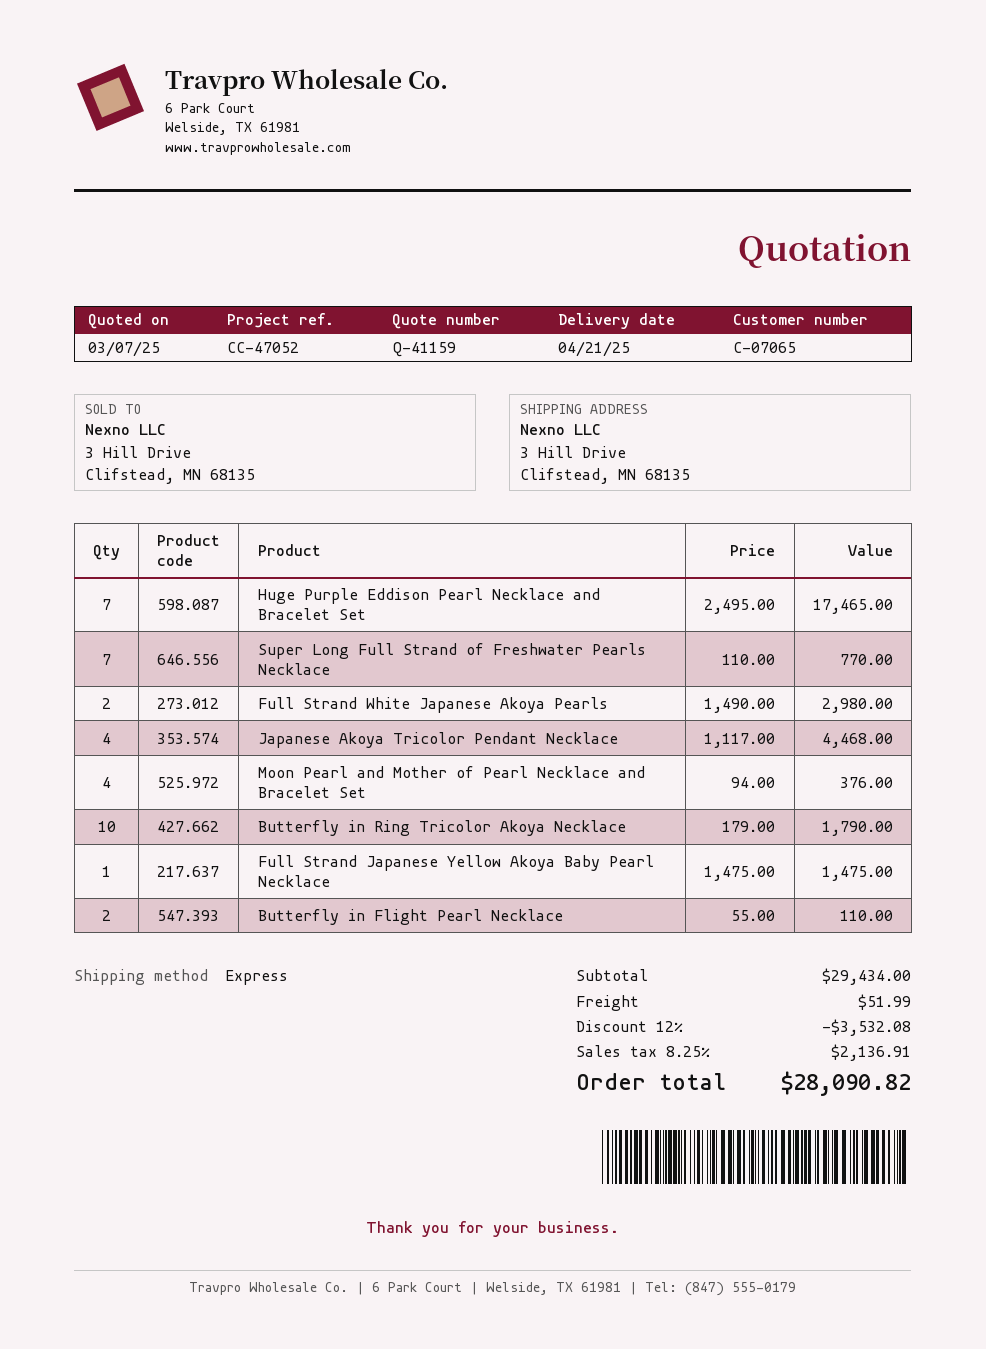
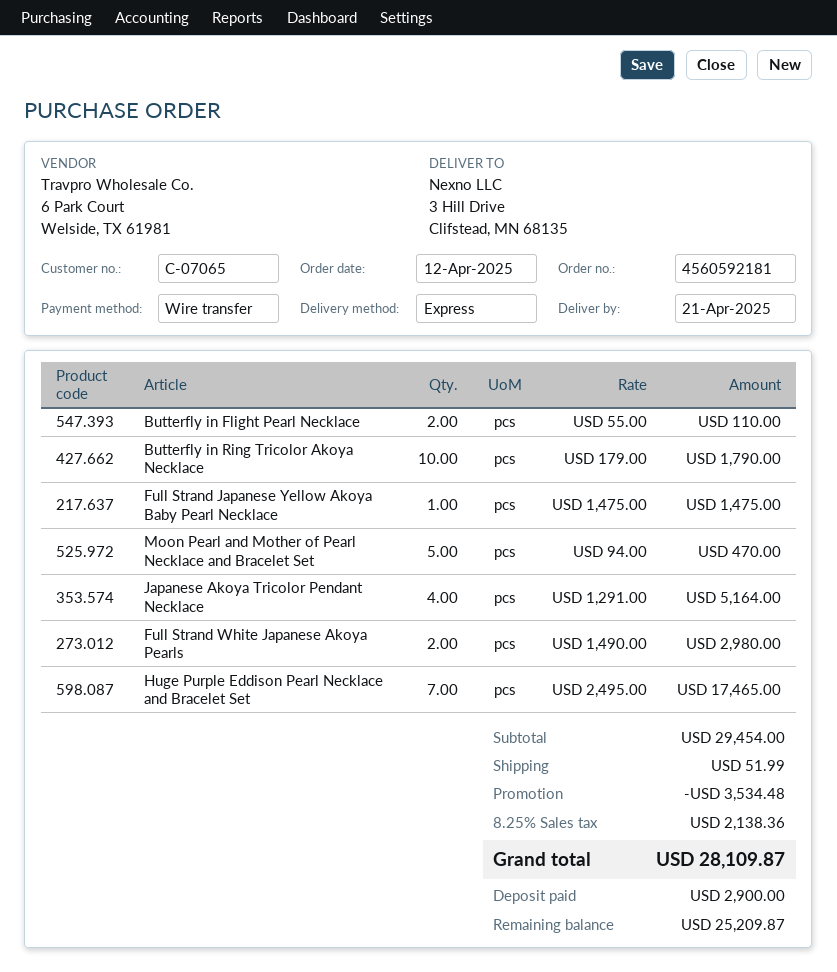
Super Long Full Strand of Freshwater Pearls Necklace: 7 x 110.00 = 770.00 -> none
Japanese Akoya Tricolor Pendant Necklace: 4 x 1117.00 = 4468.00 -> 4 x 1291.00 = 5164.00
Moon Pearl and Mother of Pearl Necklace and Bracelet Set: 4 x 94.00 = 376.00 -> 5 x 94.00 = 470.00
subtotal: 29434.00 -> 29454.00
discount: 3532.08 -> 3534.48
tax: 8.25% = 2136.91 -> 8.25% = 2138.36
total: 28090.82 -> 28109.87

